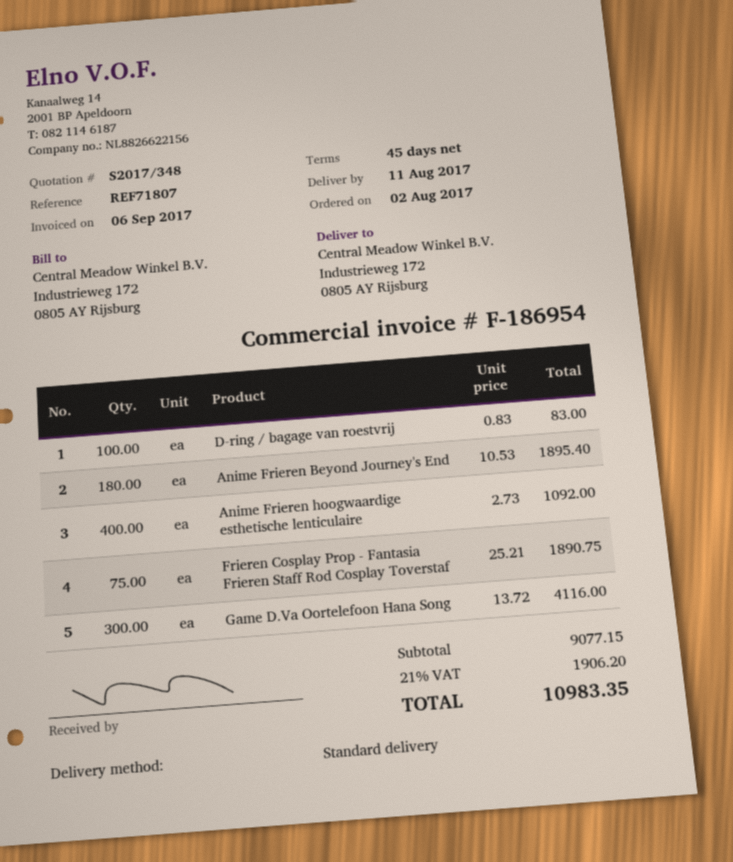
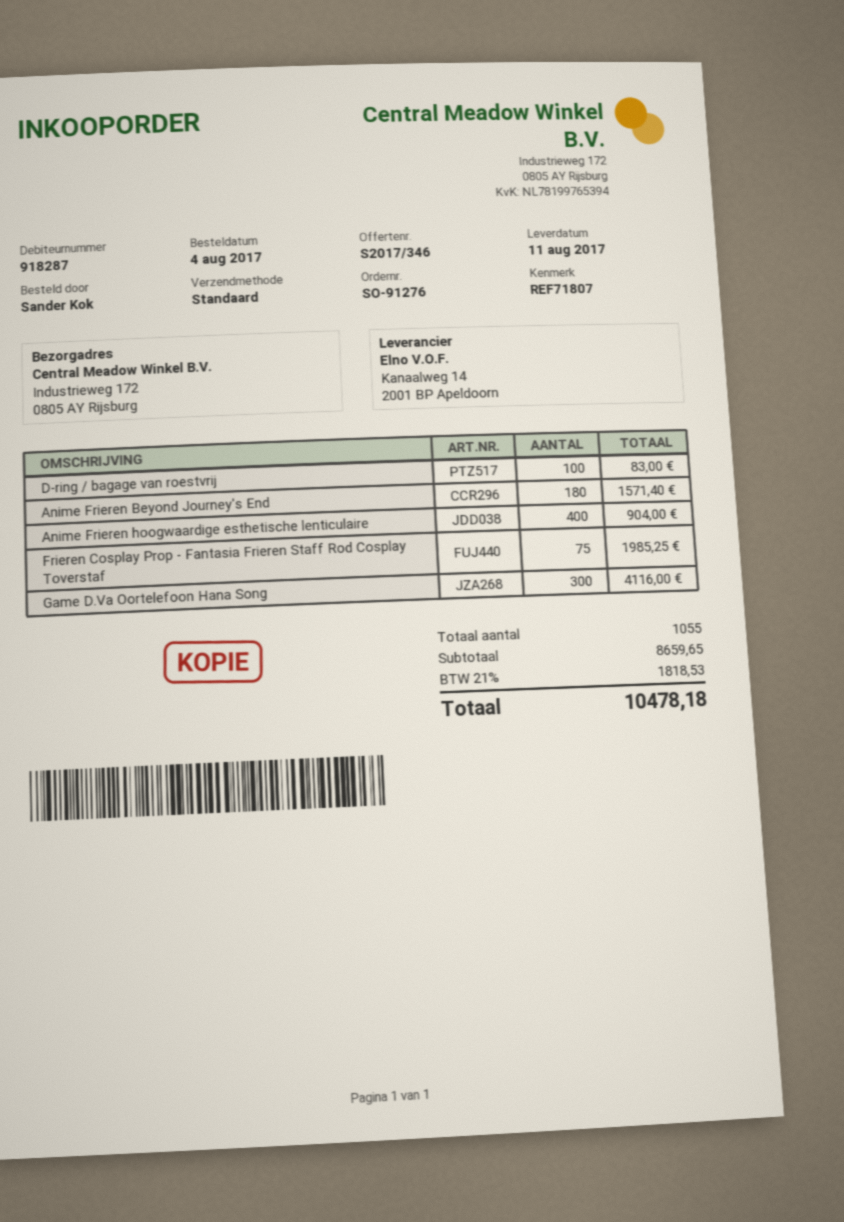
quote number: S2017/348 -> S2017/346
order date: 2017-08-02 -> 2017-08-04
Anime Frieren Beyond Journey's End: 180 for 1895.40 -> 180 for 1571.40
Anime Frieren hoogwaardige esthetische lenticulaire: 400 for 1092.00 -> 400 for 904.00
Frieren Cosplay Prop - Fantasia Frieren Staff Rod Cosplay Toverstaf: 75 for 1890.75 -> 75 for 1985.25
subtotal: 9077.15 -> 8659.65
tax: 21% = 1906.20 -> 21% = 1818.53
total: 10983.35 -> 10478.18

